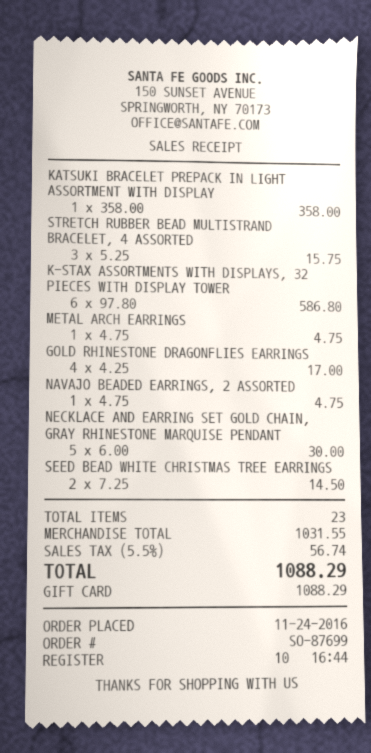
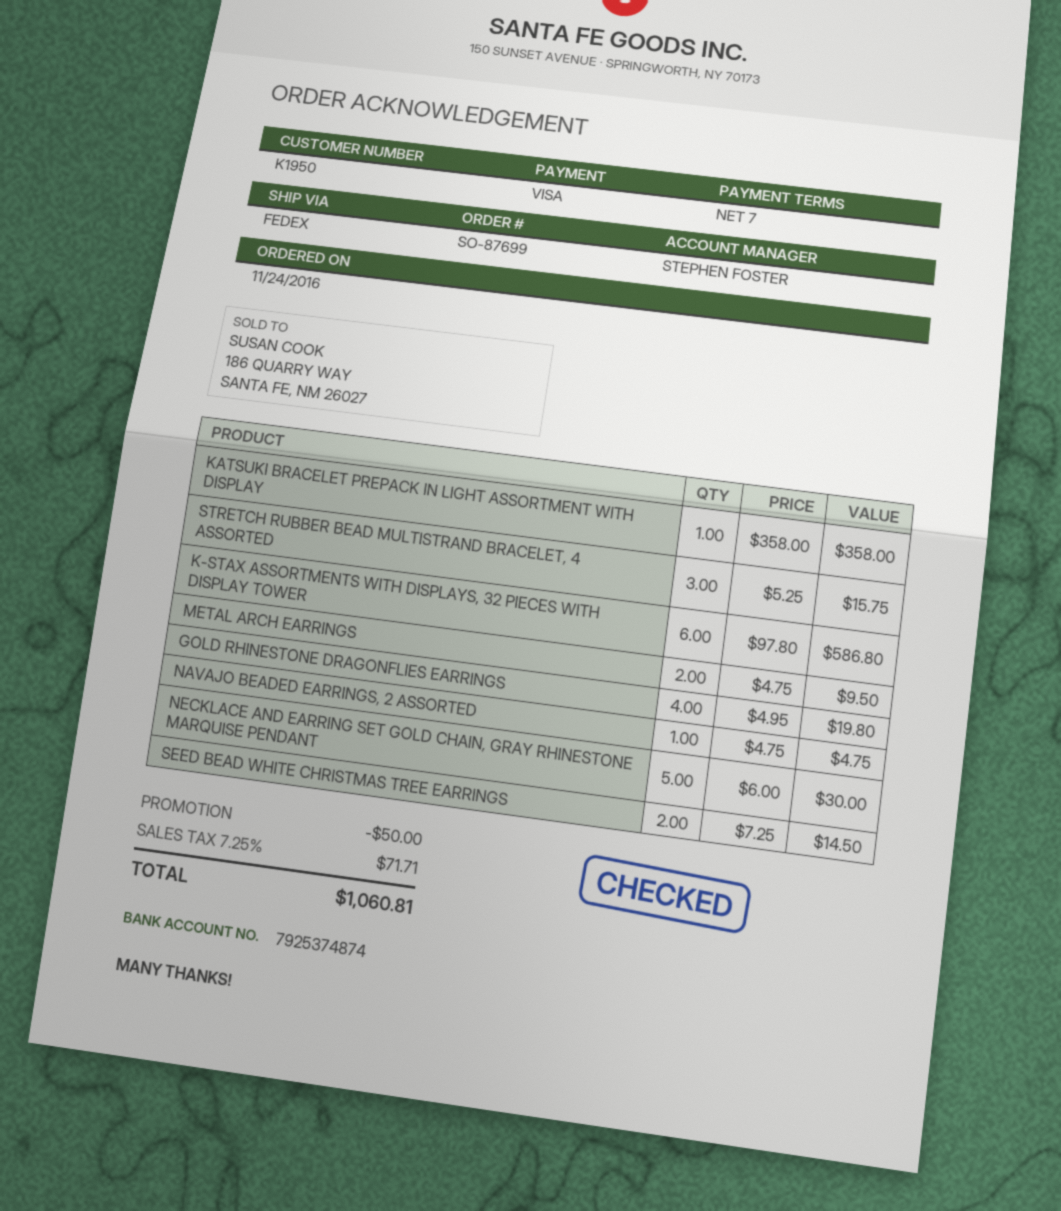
payment method: gift card -> Visa
METAL ARCH EARRINGS: 1 x 4.75 = 4.75 -> 2 x 4.75 = 9.50
GOLD RHINESTONE DRAGONFLIES EARRINGS: 4 x 4.25 = 17.00 -> 4 x 4.95 = 19.80
discount: none -> 50.00
tax: 5.5% = 56.74 -> 7.25% = 71.71
total: 1088.29 -> 1060.81

